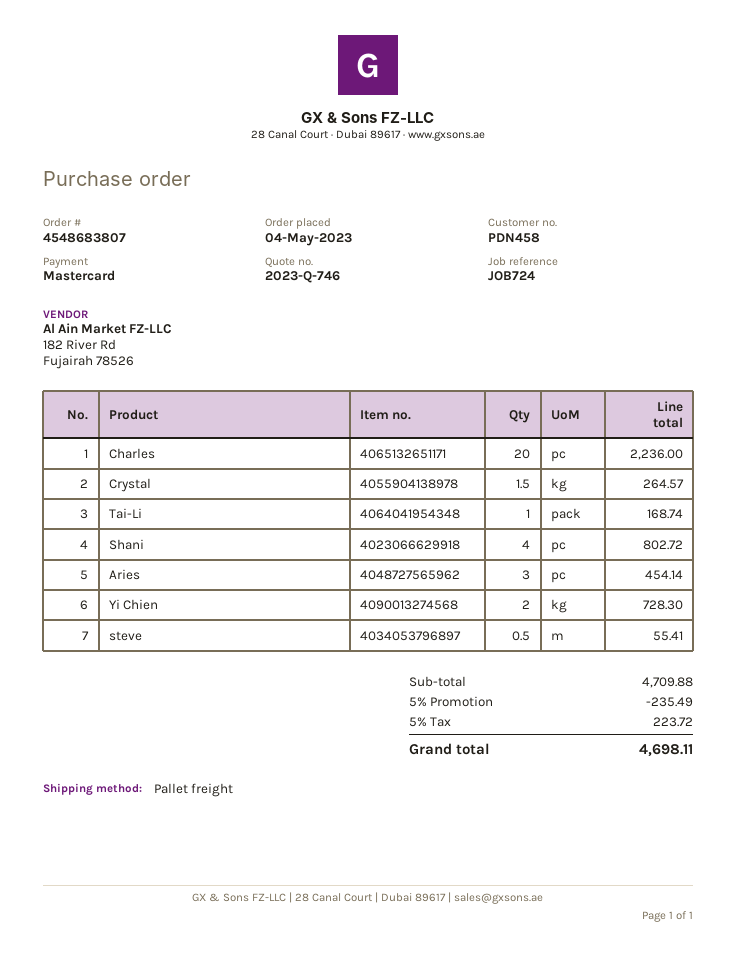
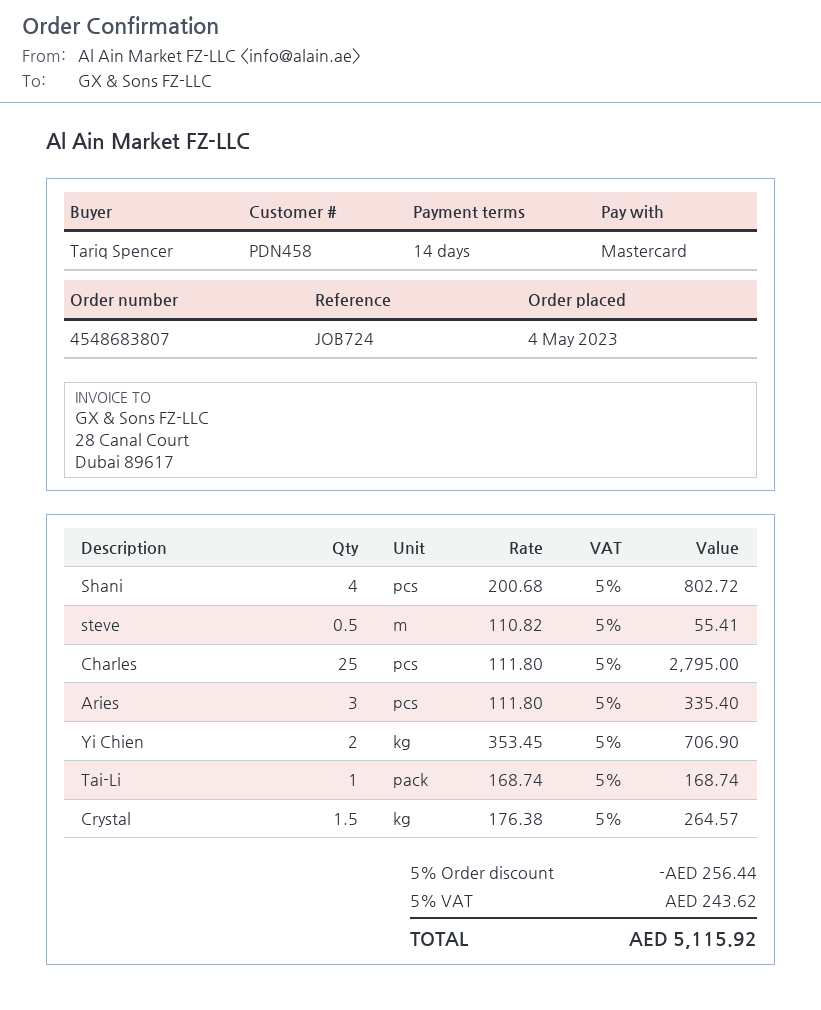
Charles: 20 for 2236.00 -> 25 for 2795.00
Aries: 3 for 454.14 -> 3 for 335.40
Yi Chien: 2 for 728.30 -> 2 for 706.90
discount: 5% = 235.49 -> 5% = 256.44
tax: 5% = 223.72 -> 5% = 243.62
total: 4698.11 -> 5115.92

